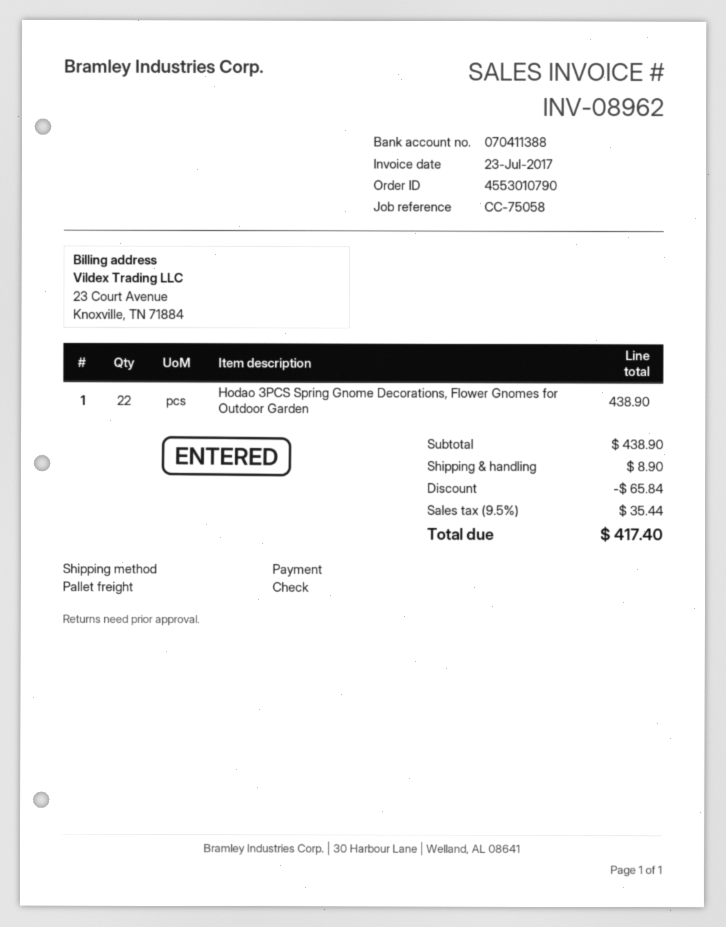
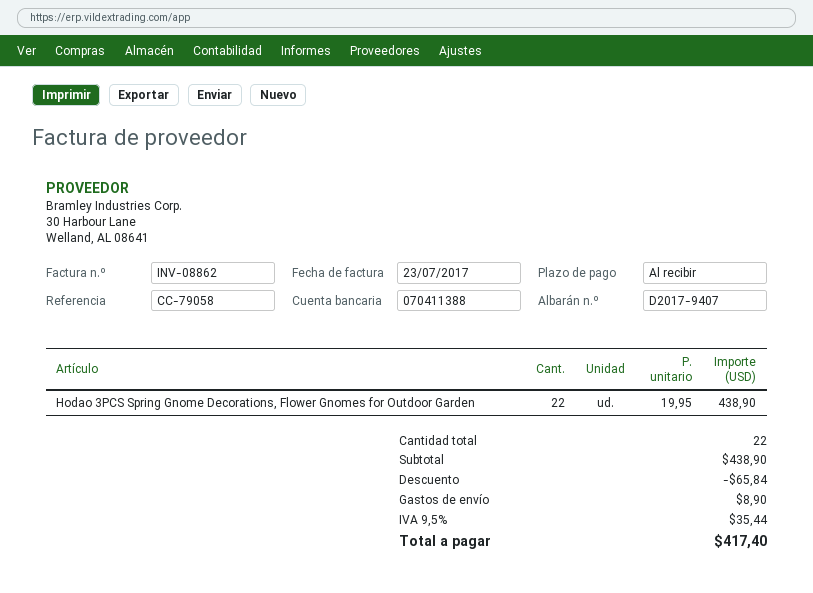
invoice number: INV-08962 -> INV-08862
reference: CC-75058 -> CC-79058

